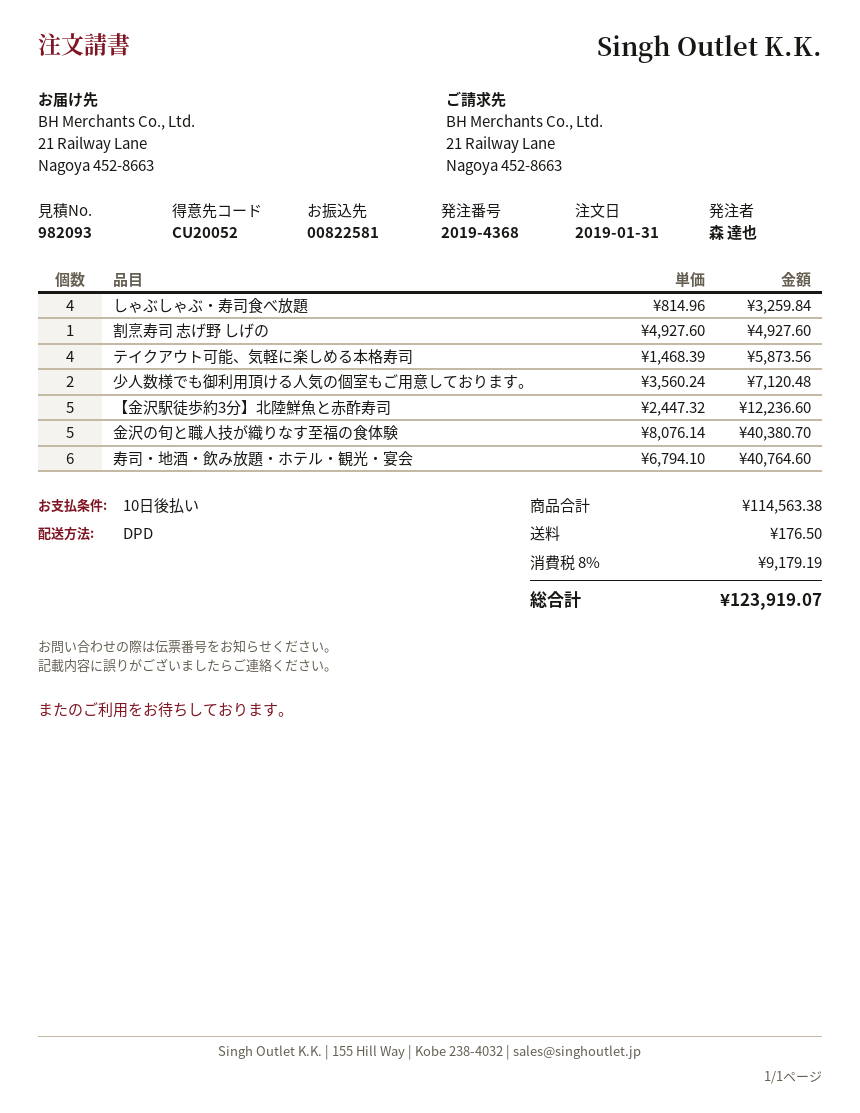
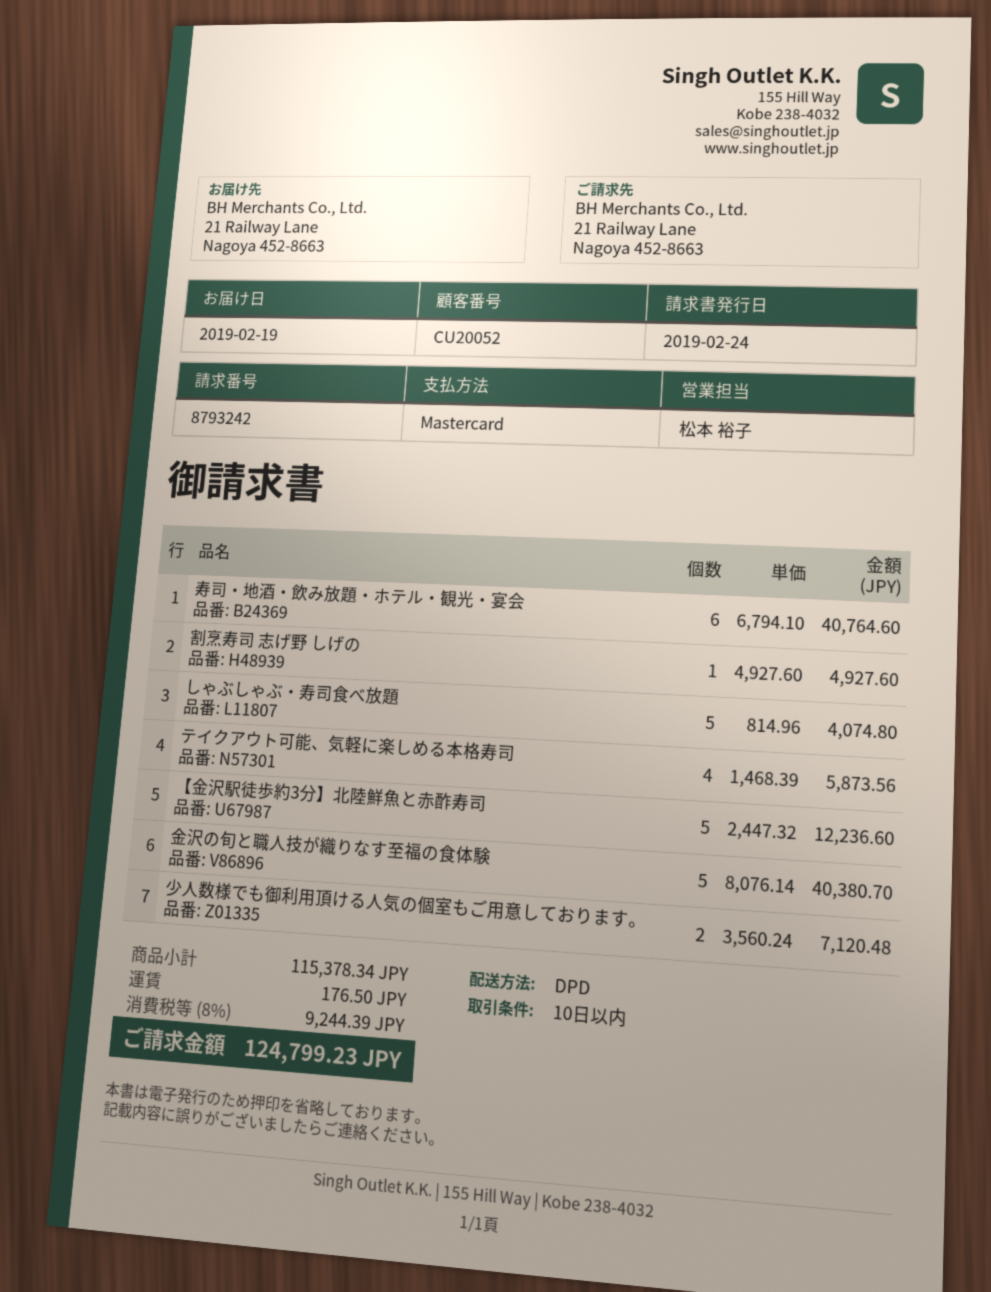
しゃぶしゃぶ・寿司食べ放題: 4 x 814.96 = 3259.84 -> 5 x 814.96 = 4074.80
subtotal: 114563.38 -> 115378.34
tax: 8% = 9179.19 -> 8% = 9244.39
total: 123919.07 -> 124799.23

